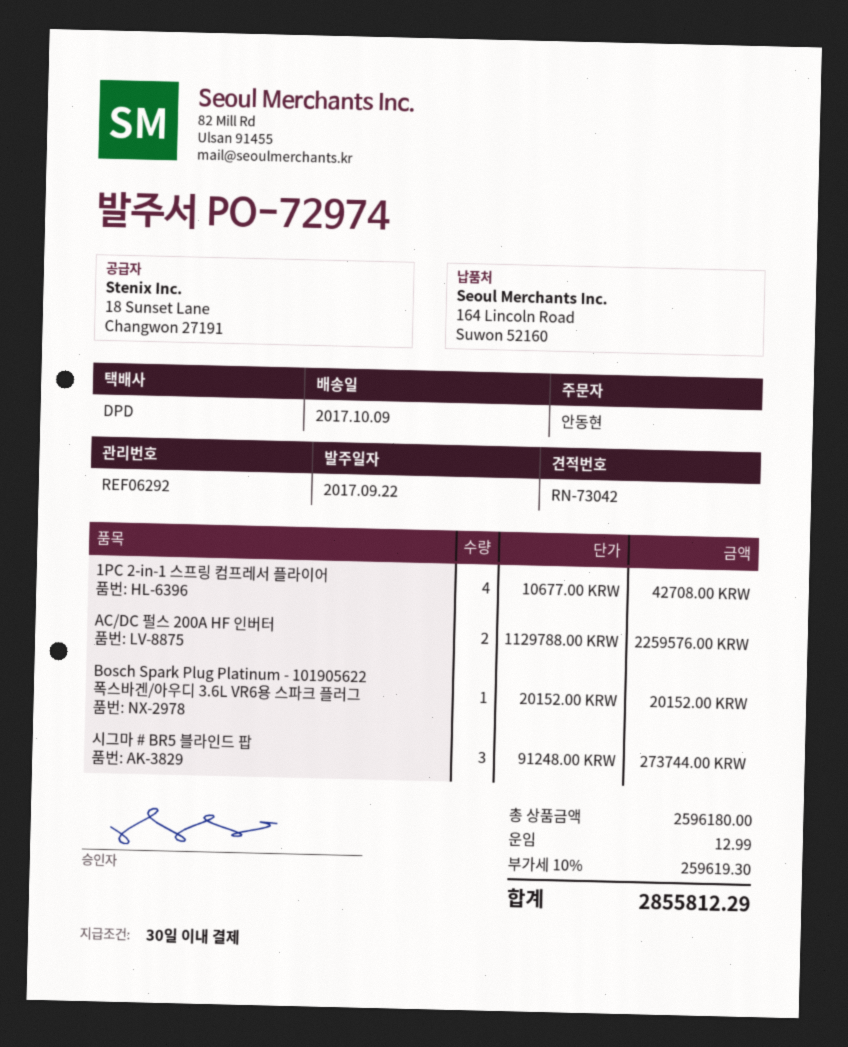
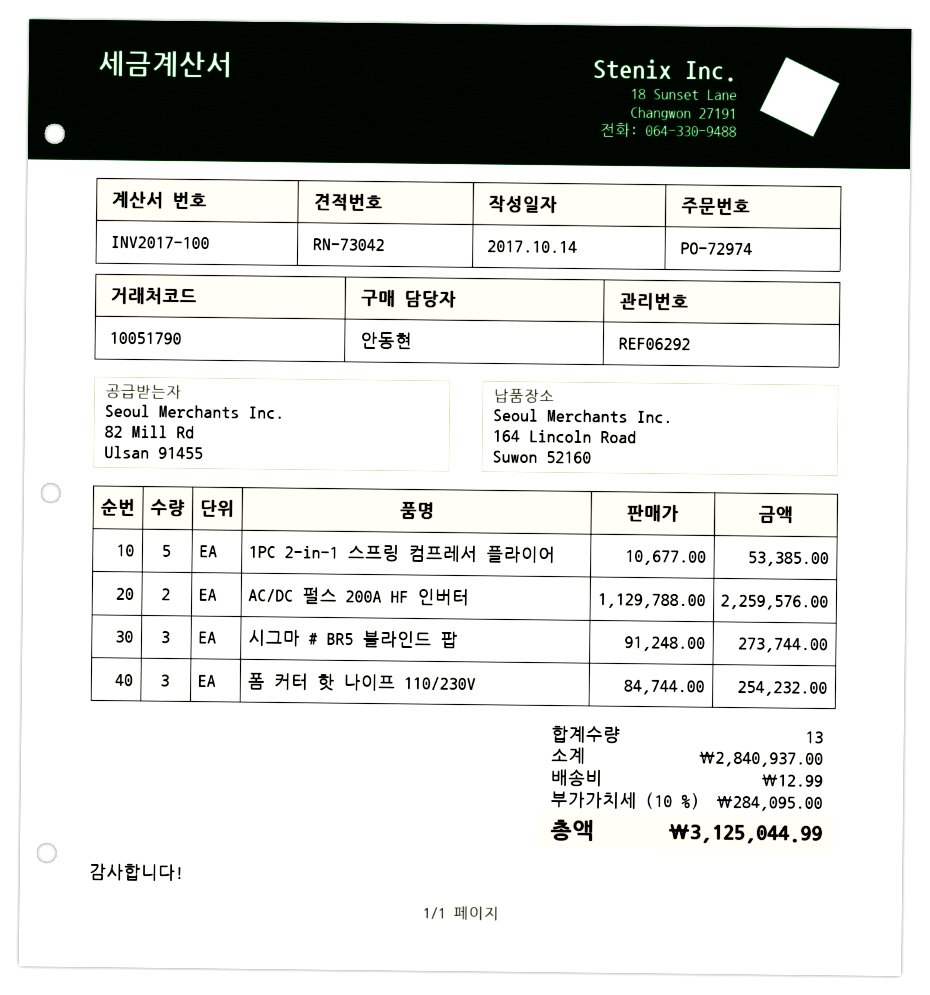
1PC 2-in-1 스프링 컴프레서 플라이어: 4 x 10677.00 = 42708.00 -> 5 x 10677.00 = 53385.00
Bosch Spark Plug Platinum - 101905622 폭스바겐/아우디 3.6L VR6용 스파크 플러그: 1 x 20152.00 = 20152.00 -> none
폼 커터 핫 나이프 110/230V: none -> 3 x 84744.00 = 254232.00
subtotal: 2596180.00 -> 2840937.00
tax: 10% = 259619.30 -> 10% = 284095.00
total: 2855812.29 -> 3125044.99

